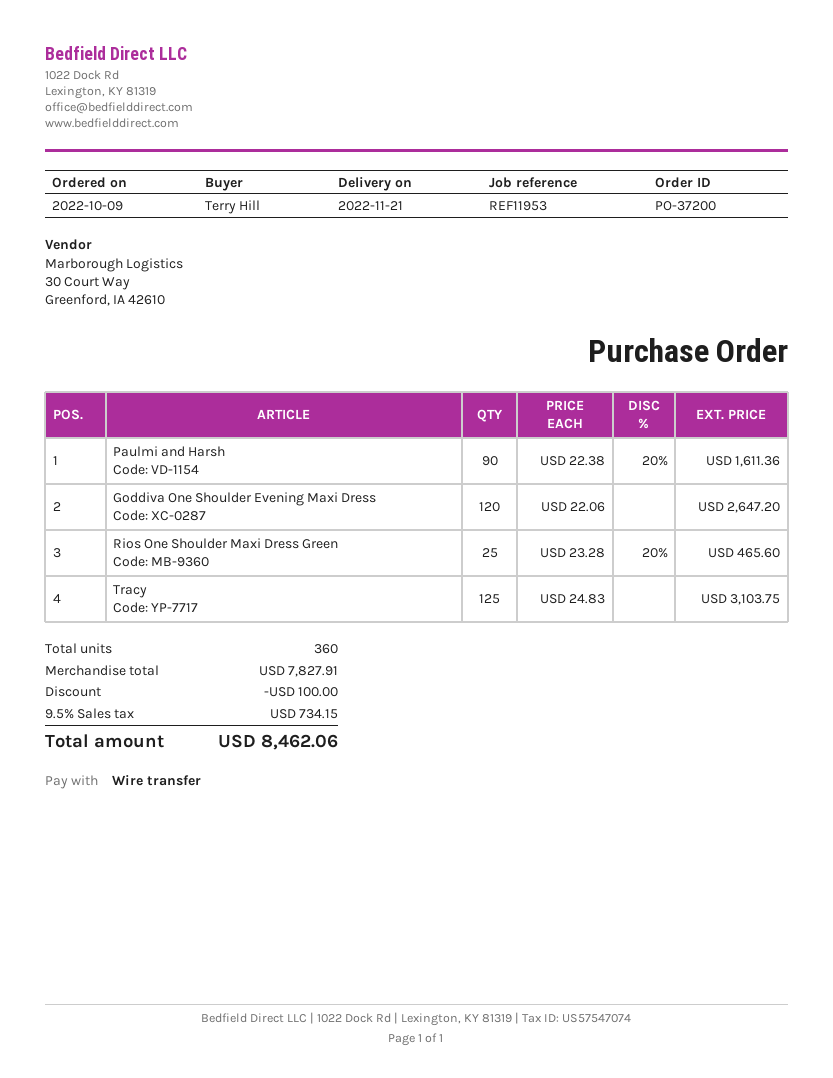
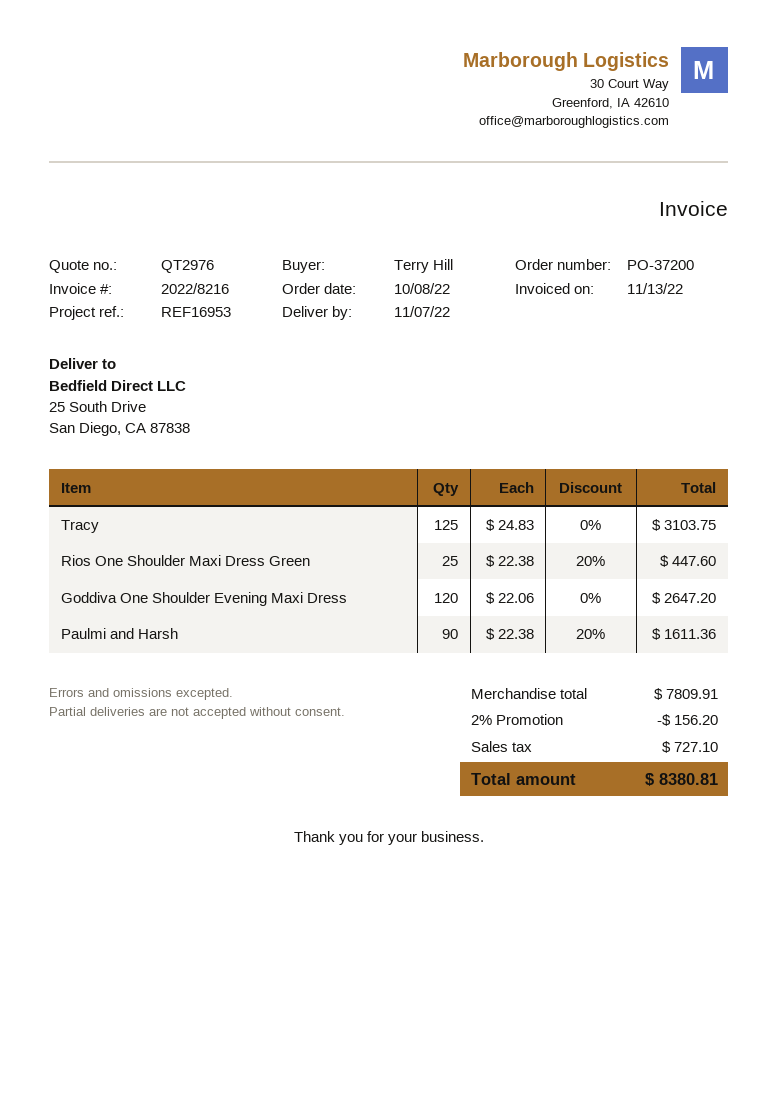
order date: 2022-10-09 -> 2022-10-08
delivery date: 2022-11-21 -> 2022-11-07
reference: REF11953 -> REF16953
Rios One Shoulder Maxi Dress Green: 25 x 23.28 - 20% = 465.60 -> 25 x 22.38 - 20% = 447.60
subtotal: 7827.91 -> 7809.91
discount: 100.00 -> 156.20
tax: 734.15 -> 727.10
total: 8462.06 -> 8380.81

